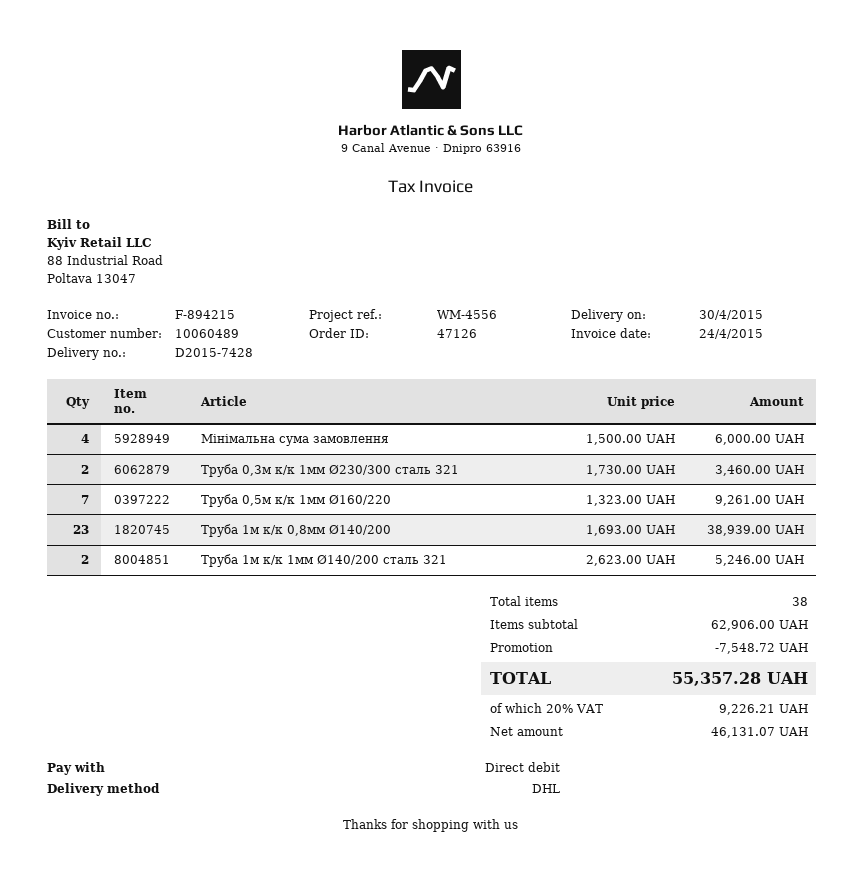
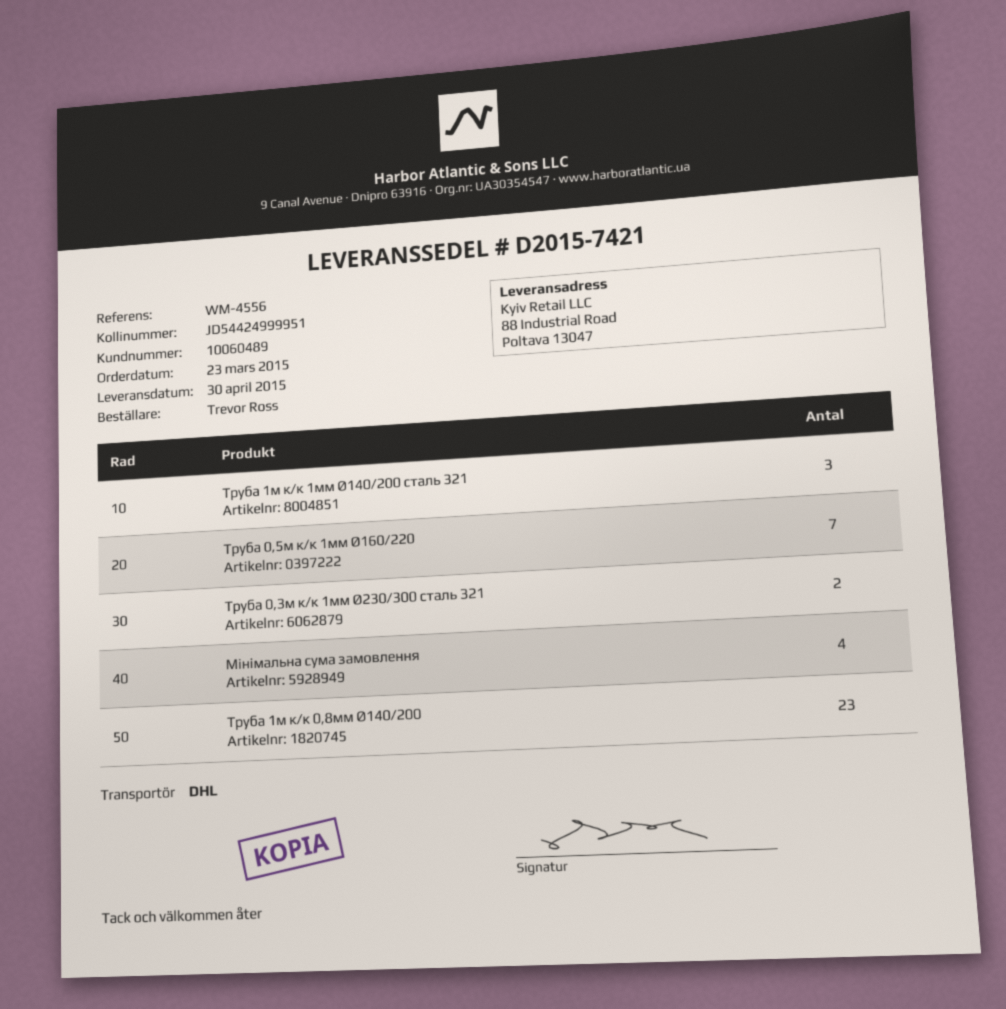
delivery note number: D2015-7428 -> D2015-7421
Труба 1м к/к 1мм Ø140/200 сталь 321: 2 -> 3

